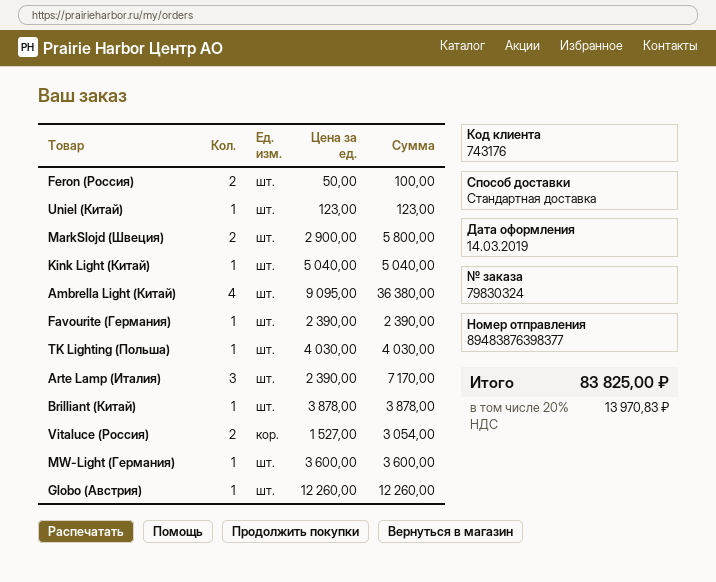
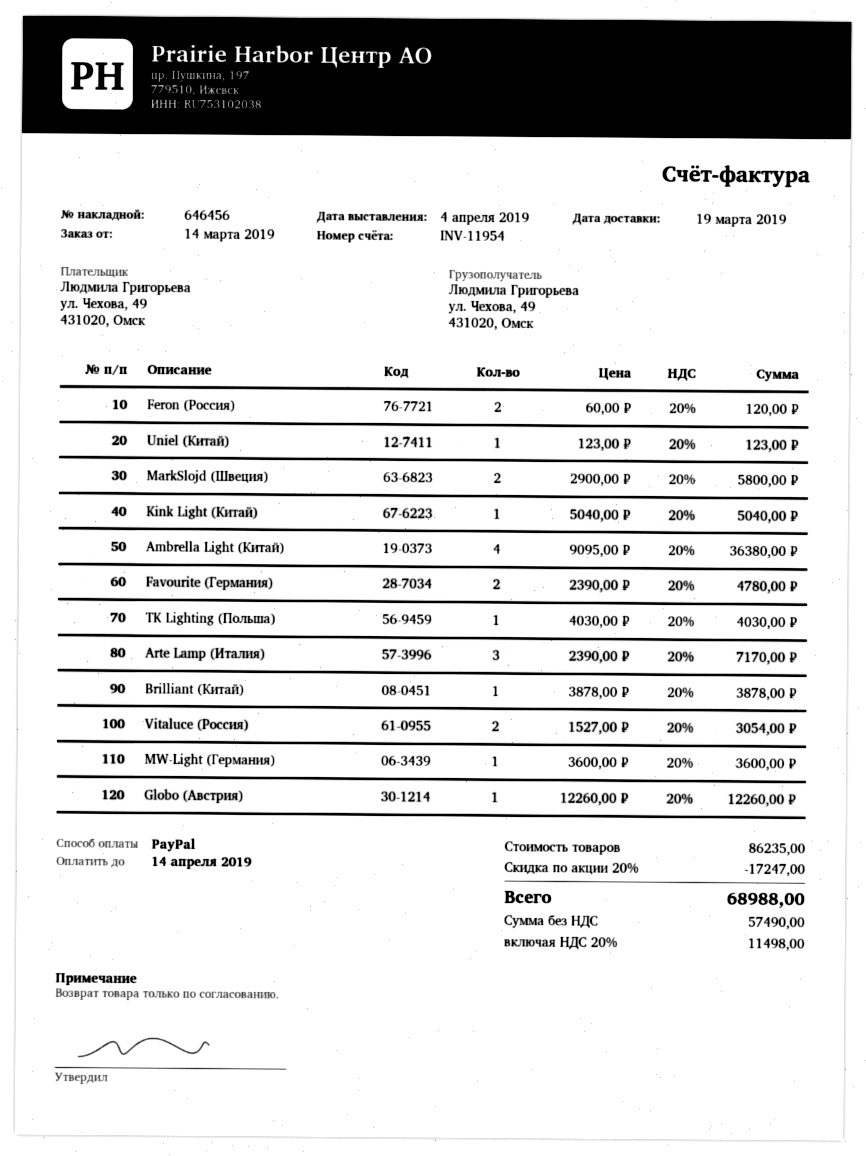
Feron (Россия): 2 x 50.00 = 100.00 -> 2 x 60.00 = 120.00
Favourite (Германия): 1 x 2390.00 = 2390.00 -> 2 x 2390.00 = 4780.00
discount: none -> 20% = 17247.00
tax: 20% = 13970.83 -> 20% = 11498.00
total: 83825.00 -> 68988.00

